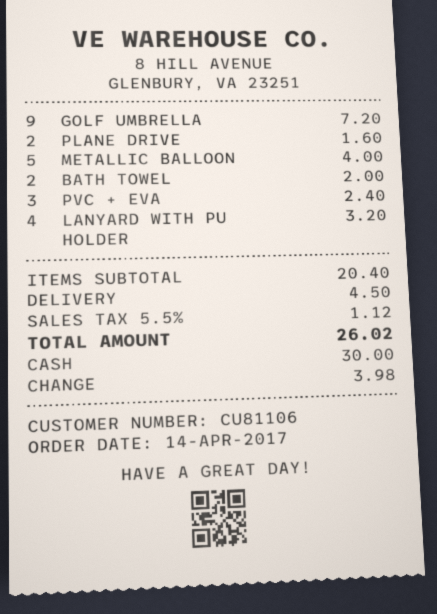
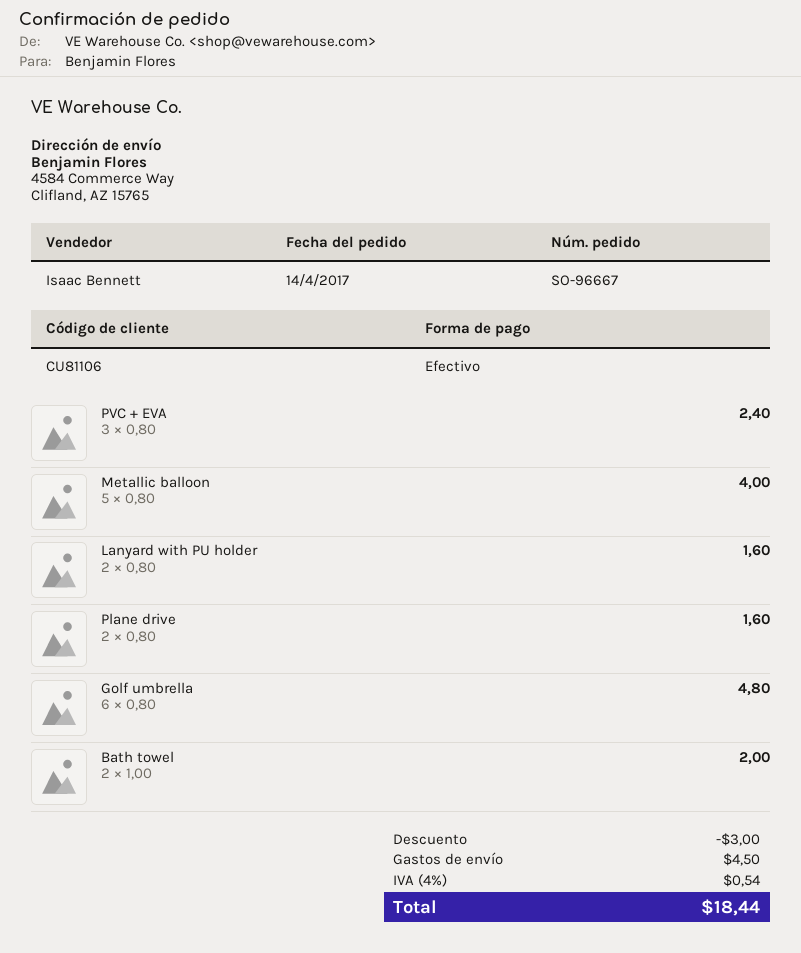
GOLF UMBRELLA: 9 for 7.20 -> 6 for 4.80
LANYARD WITH PU HOLDER: 4 for 3.20 -> 2 for 1.60
discount: none -> 3.00
tax: 5.5% = 1.12 -> 4% = 0.54
total: 26.02 -> 18.44

